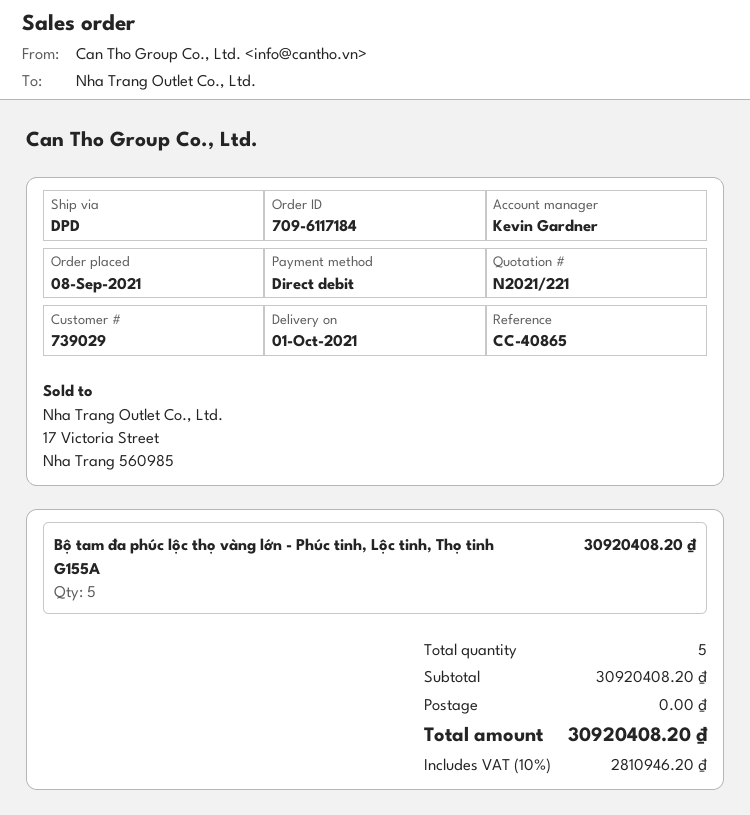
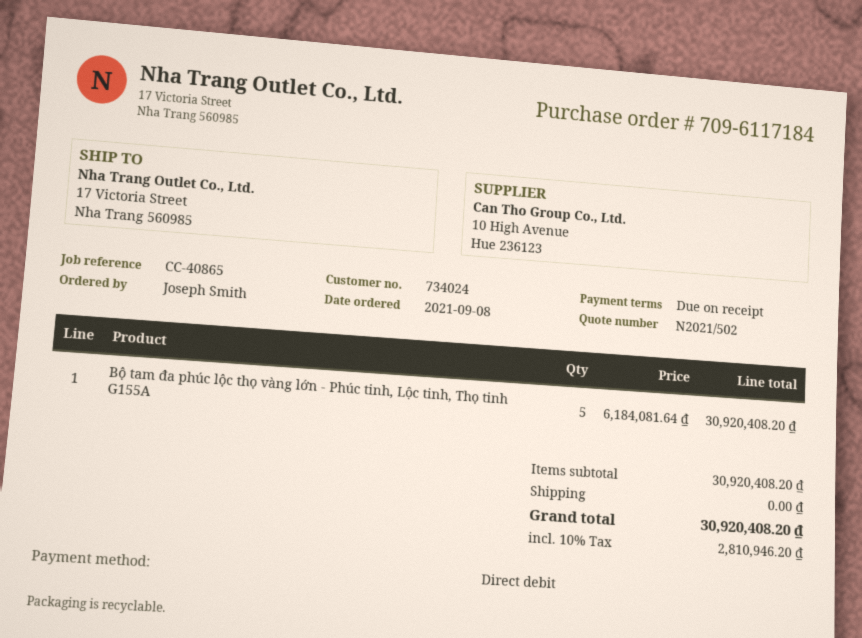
quote number: N2021/221 -> N2021/502
customer number: 739029 -> 734024

